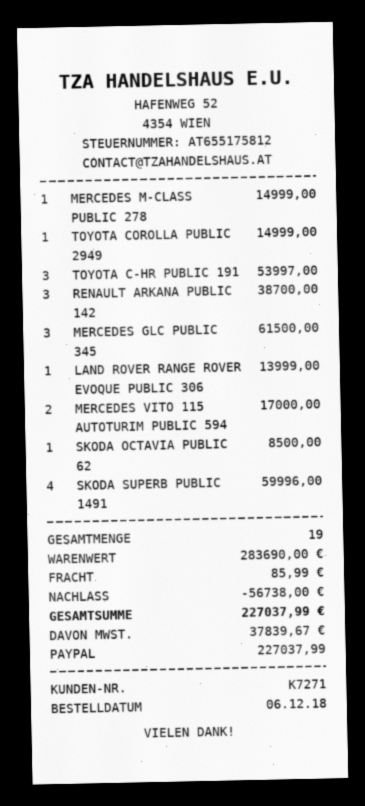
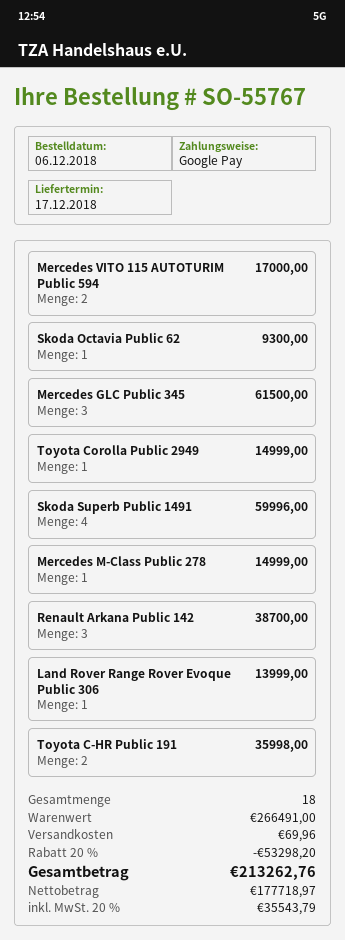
payment method: PayPal -> Google Pay
TOYOTA C-HR PUBLIC 191: 3 for 53997.00 -> 2 for 35998.00
SKODA OCTAVIA PUBLIC 62: 1 for 8500.00 -> 1 for 9300.00
total quantity: 19 -> 18
subtotal: 283690.00 -> 266491.00
discount: 56738.00 -> 53298.20
shipping: 85.99 -> 69.96
tax: 37839.67 -> 35543.79
total: 227037.99 -> 213262.76

